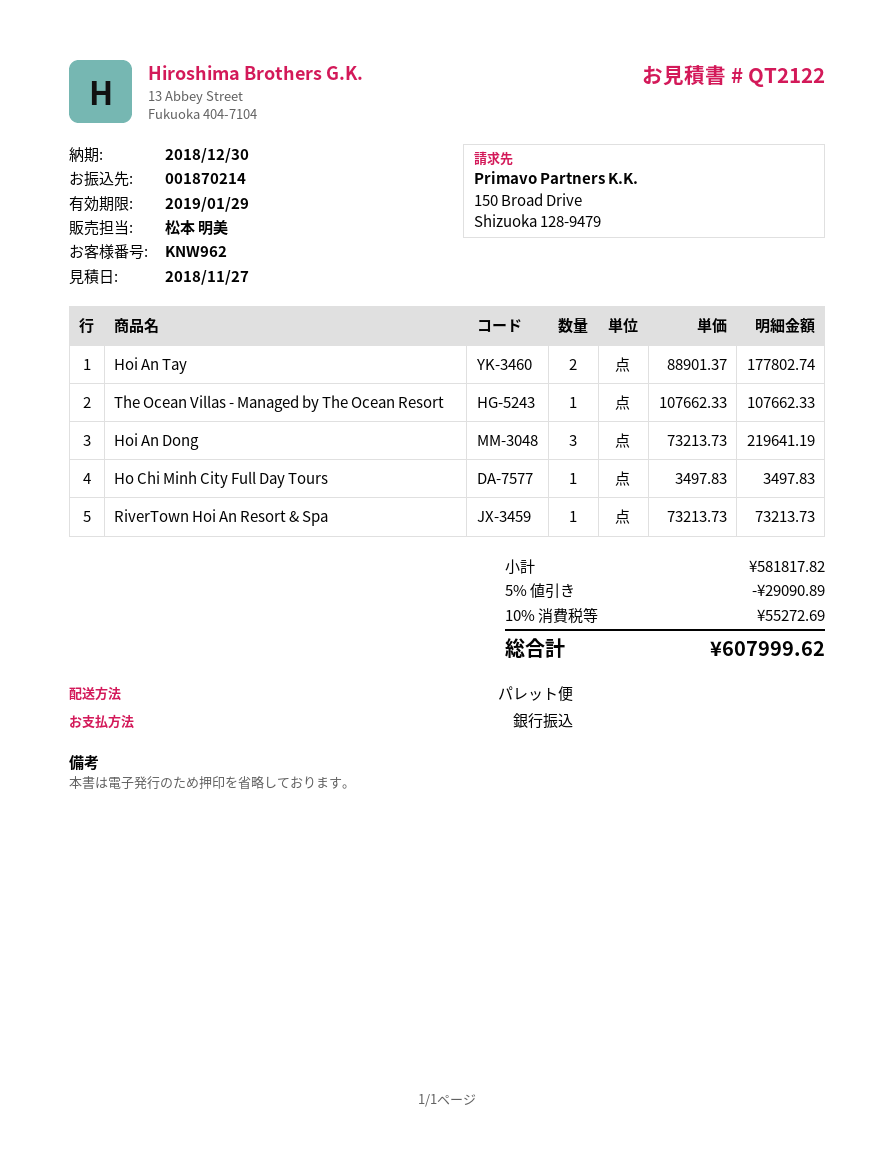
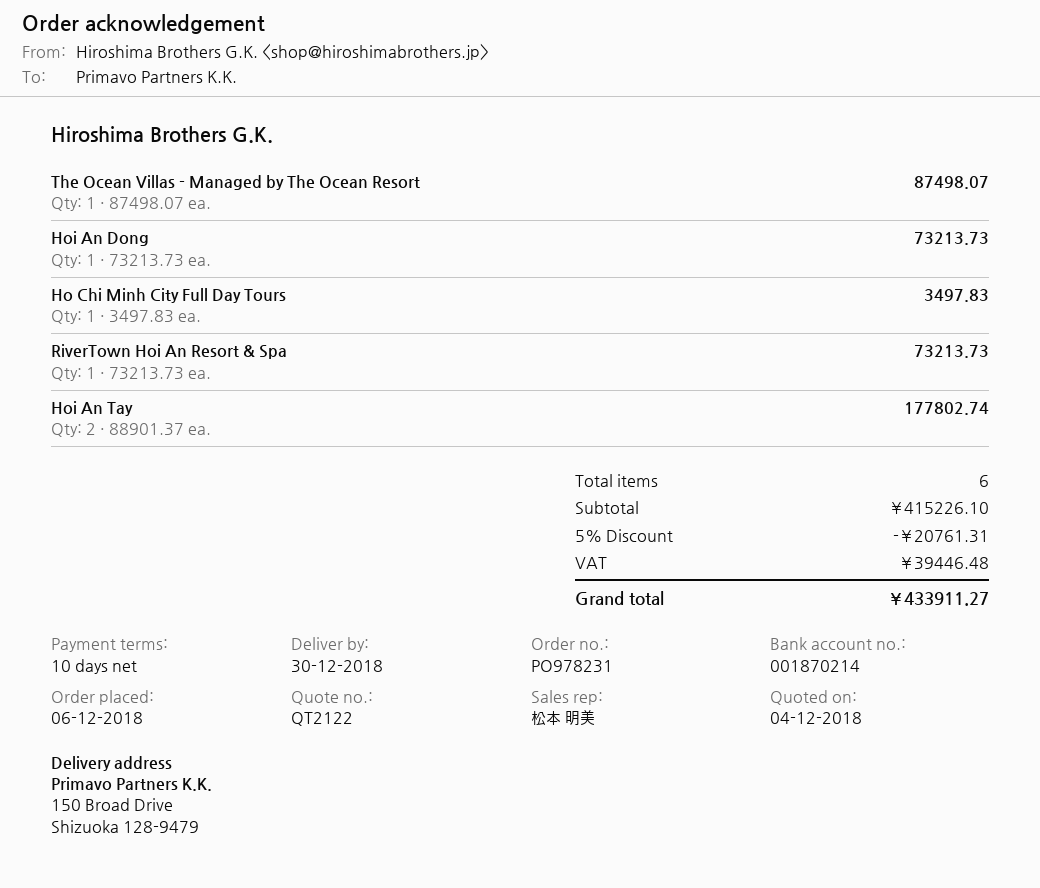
quote date: 2018-11-27 -> 2018-12-04
The Ocean Villas - Managed by The Ocean Resort: 1 x 107662.33 = 107662.33 -> 1 x 87498.07 = 87498.07
Hoi An Dong: 3 x 73213.73 = 219641.19 -> 1 x 73213.73 = 73213.73
subtotal: 581817.82 -> 415226.10
discount: 5% = 29090.89 -> 5% = 20761.31
tax: 55272.69 -> 39446.48
total: 607999.62 -> 433911.27

